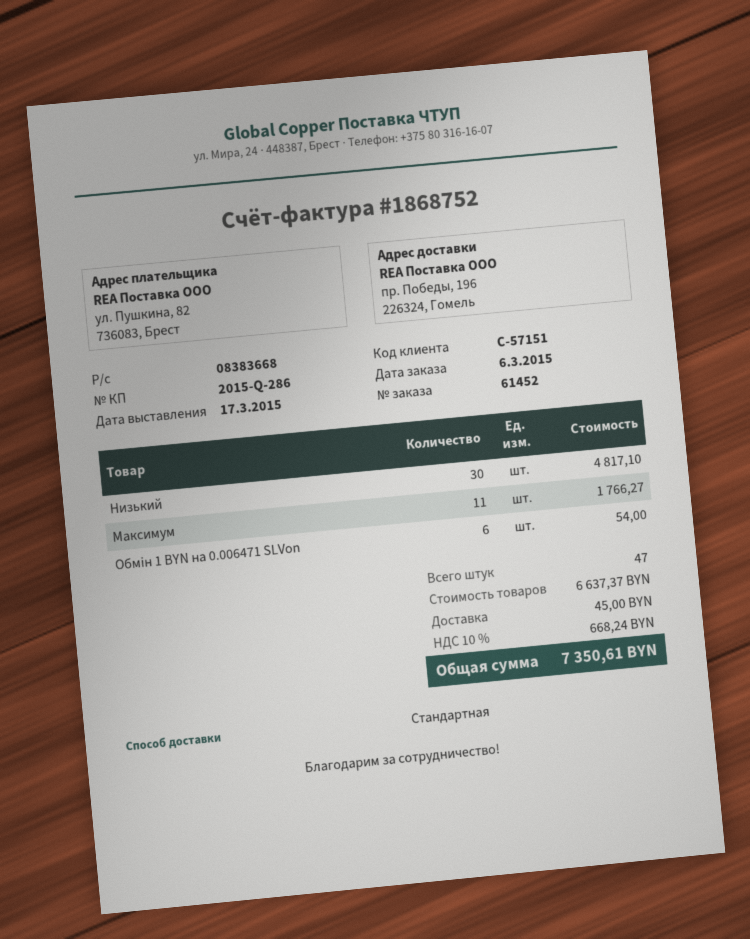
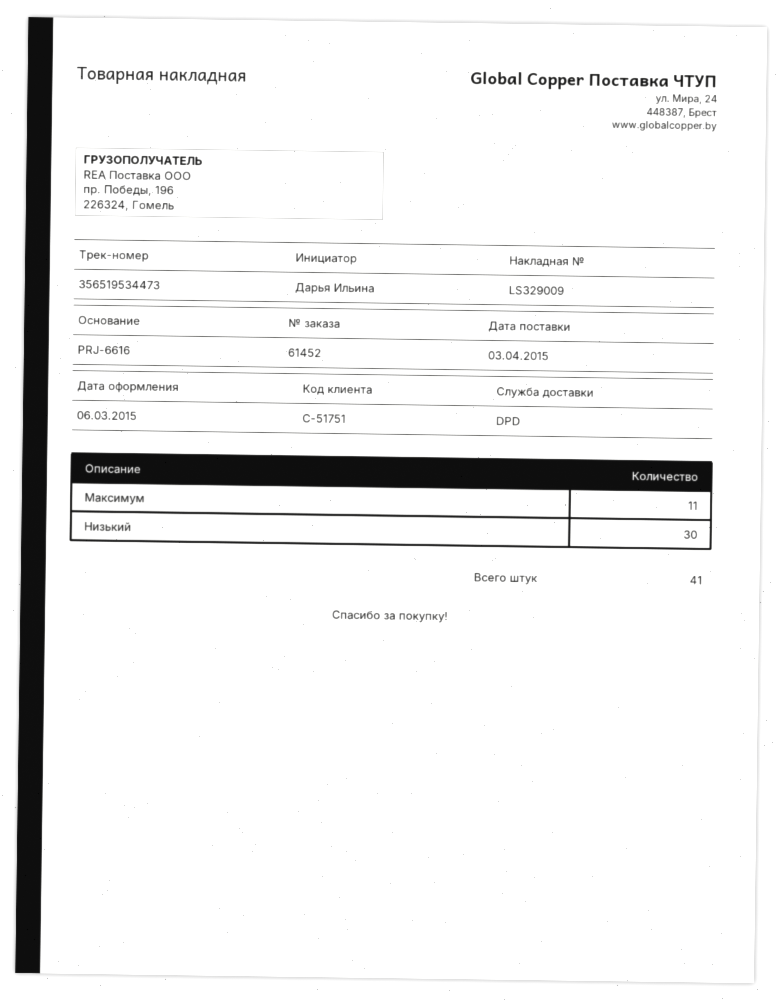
customer number: C-57151 -> C-51751
shipping method: standard -> DPD
Обмін 1 BYN на 0.006471 SLVon: 6 -> none
total quantity: 47 -> 41

